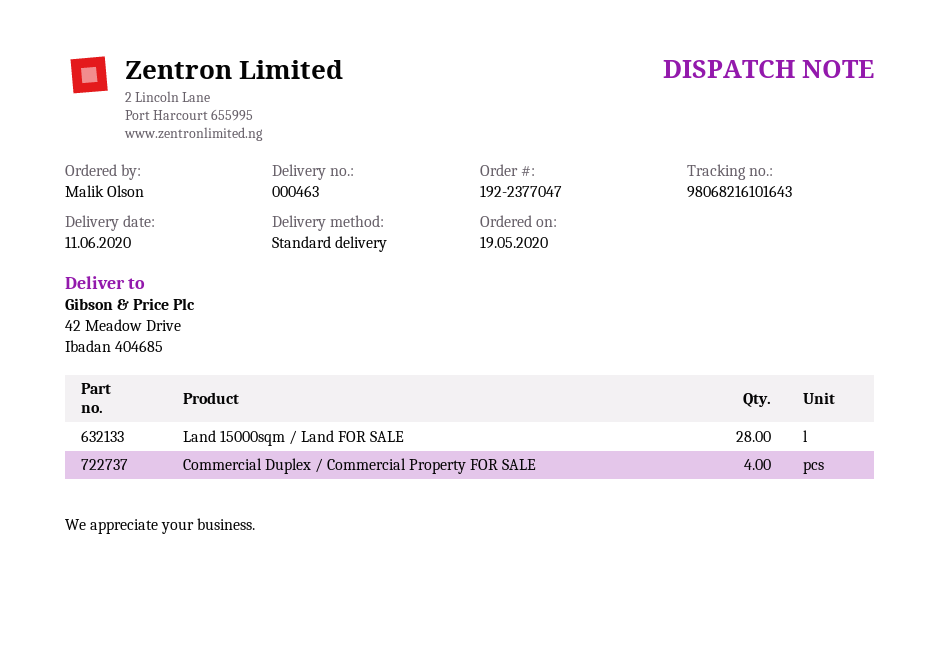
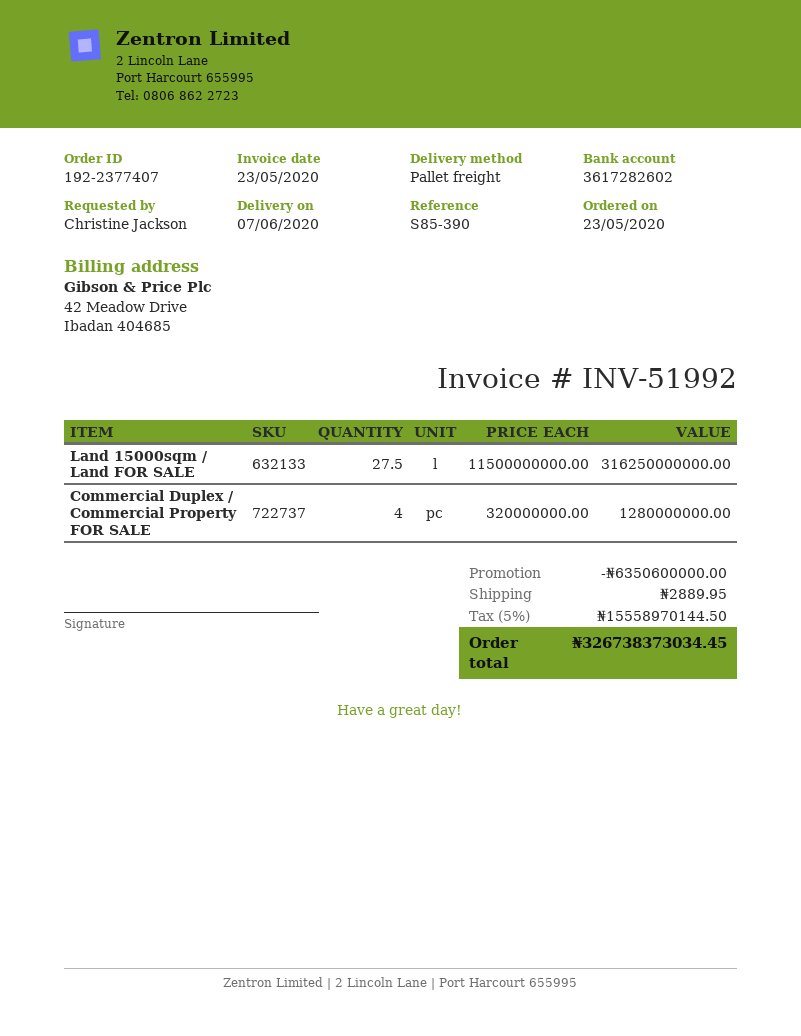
order number: 192-2377047 -> 192-2377407
order date: 2020-05-19 -> 2020-05-23
delivery date: 2020-06-11 -> 2020-06-07
ordered by: Malik Olson -> Christine Jackson
shipping method: standard -> pallet freight
Land 15000sqm / Land FOR SALE: 28 -> 27.5

